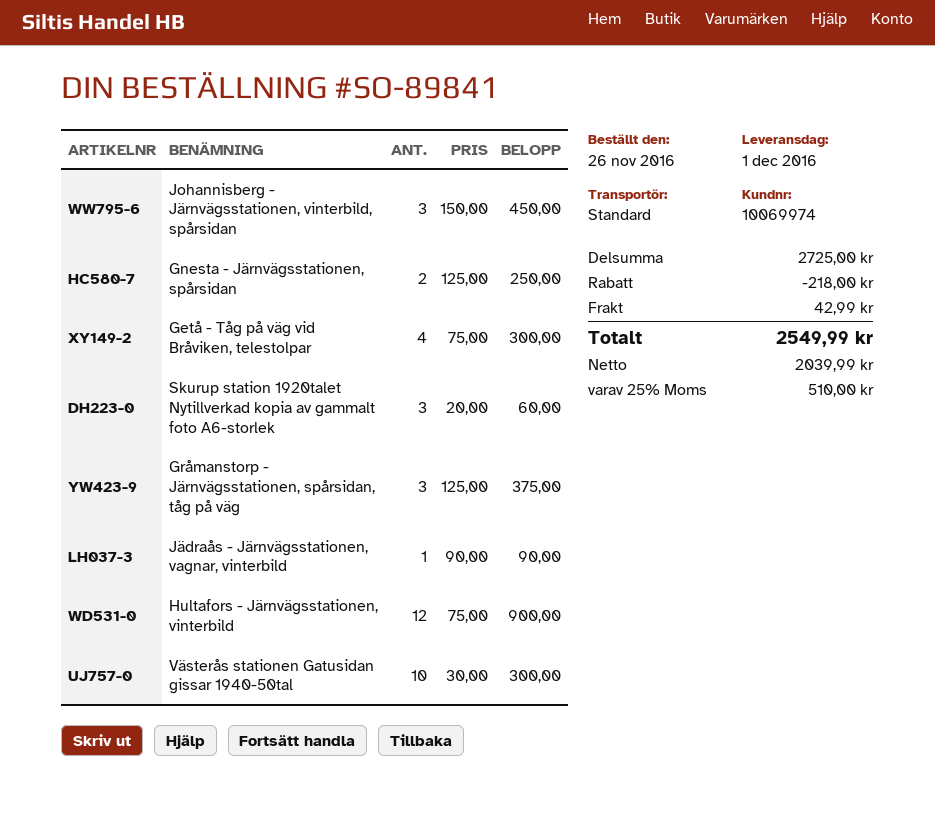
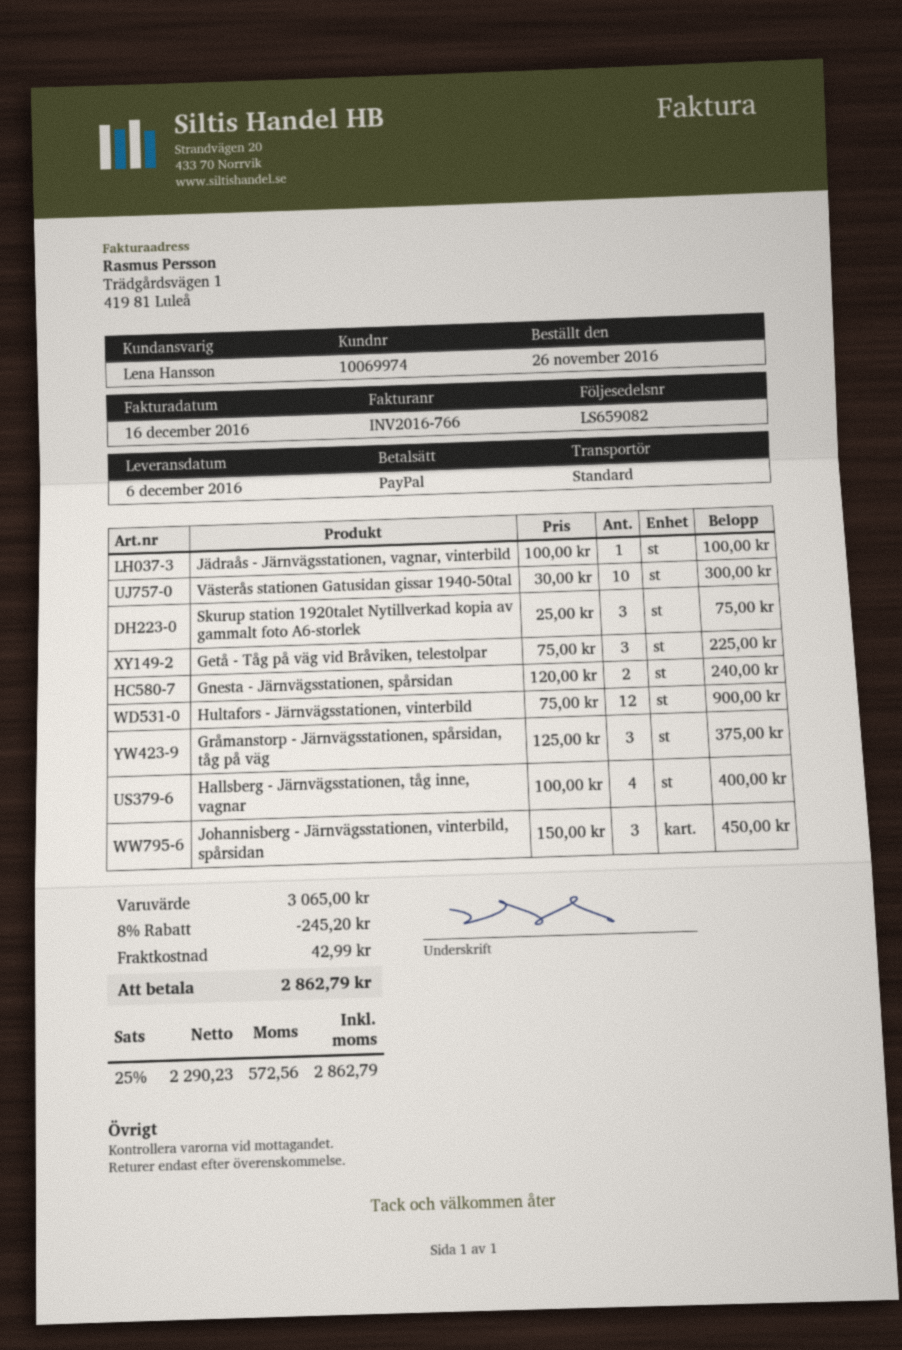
delivery date: 2016-12-01 -> 2016-12-06
Gnesta - Järnvägsstationen, spårsidan: 2 x 125.00 = 250.00 -> 2 x 120.00 = 240.00
Getå - Tåg på väg vid Bråviken, telestolpar: 4 x 75.00 = 300.00 -> 3 x 75.00 = 225.00
Skurup station 1920talet Nytillverkad kopia av gammalt foto A6-storlek: 3 x 20.00 = 60.00 -> 3 x 25.00 = 75.00
Jädraås - Järnvägsstationen, vagnar, vinterbild: 1 x 90.00 = 90.00 -> 1 x 100.00 = 100.00
Hallsberg - Järnvägsstationen, tåg inne, vagnar: none -> 4 x 100.00 = 400.00
subtotal: 2725.00 -> 3065.00
discount: 218.00 -> 245.20
net: 2039.99 -> 2290.23
tax: 25% = 510.00 -> 25% = 572.56
total: 2549.99 -> 2862.79

